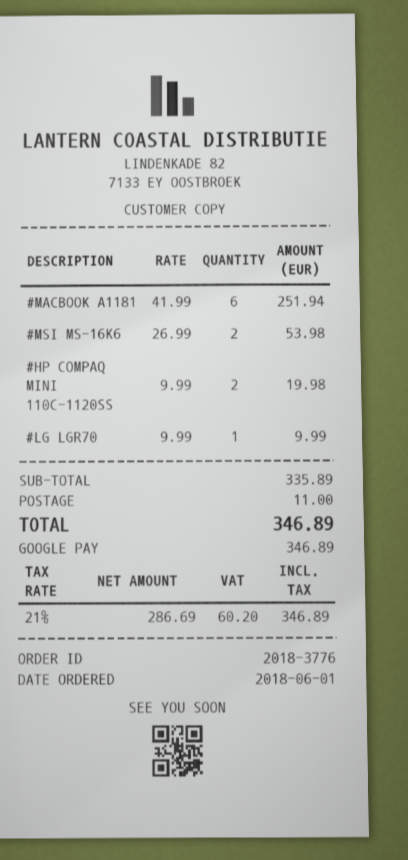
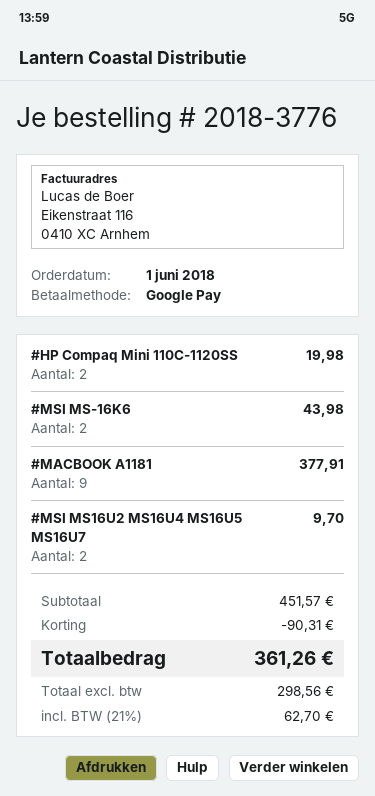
#MACBOOK A1181: 6 for 251.94 -> 9 for 377.91
#MSI MS-16K6: 2 for 53.98 -> 2 for 43.98
#LG LGR70: 1 for 9.99 -> none
#MSI MS16U2 MS16U4 MS16U5 MS16U7: none -> 2 for 9.70
subtotal: 335.89 -> 451.57
discount: none -> 90.31
shipping: 11.00 -> none
net: 286.69 -> 298.56
tax: 21% = 60.20 -> 21% = 62.70
total: 346.89 -> 361.26

